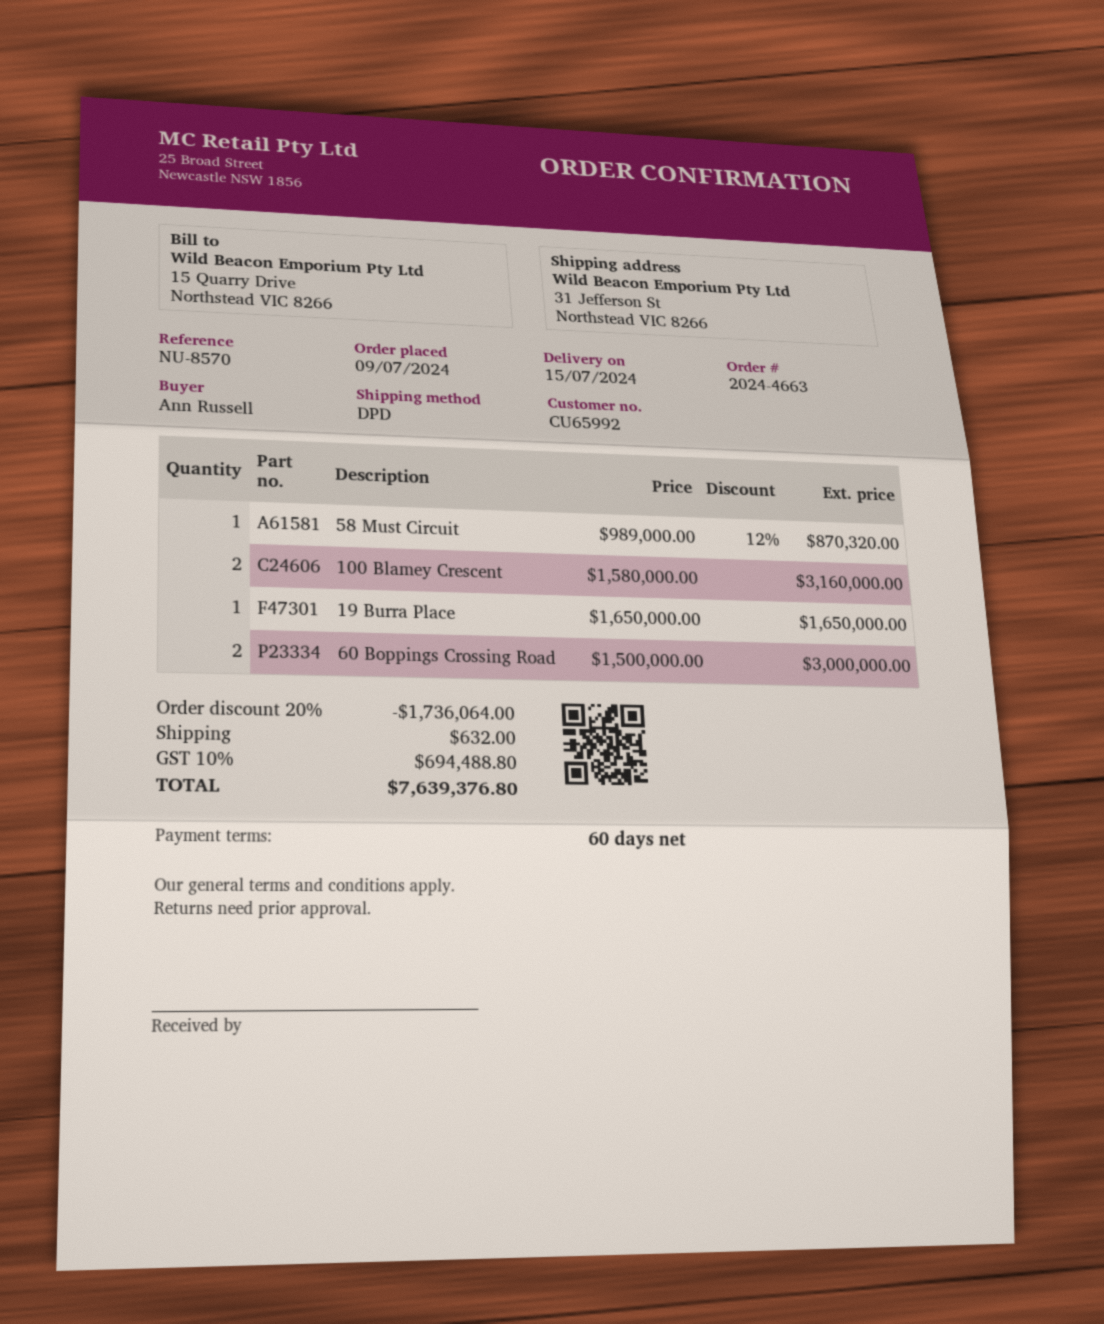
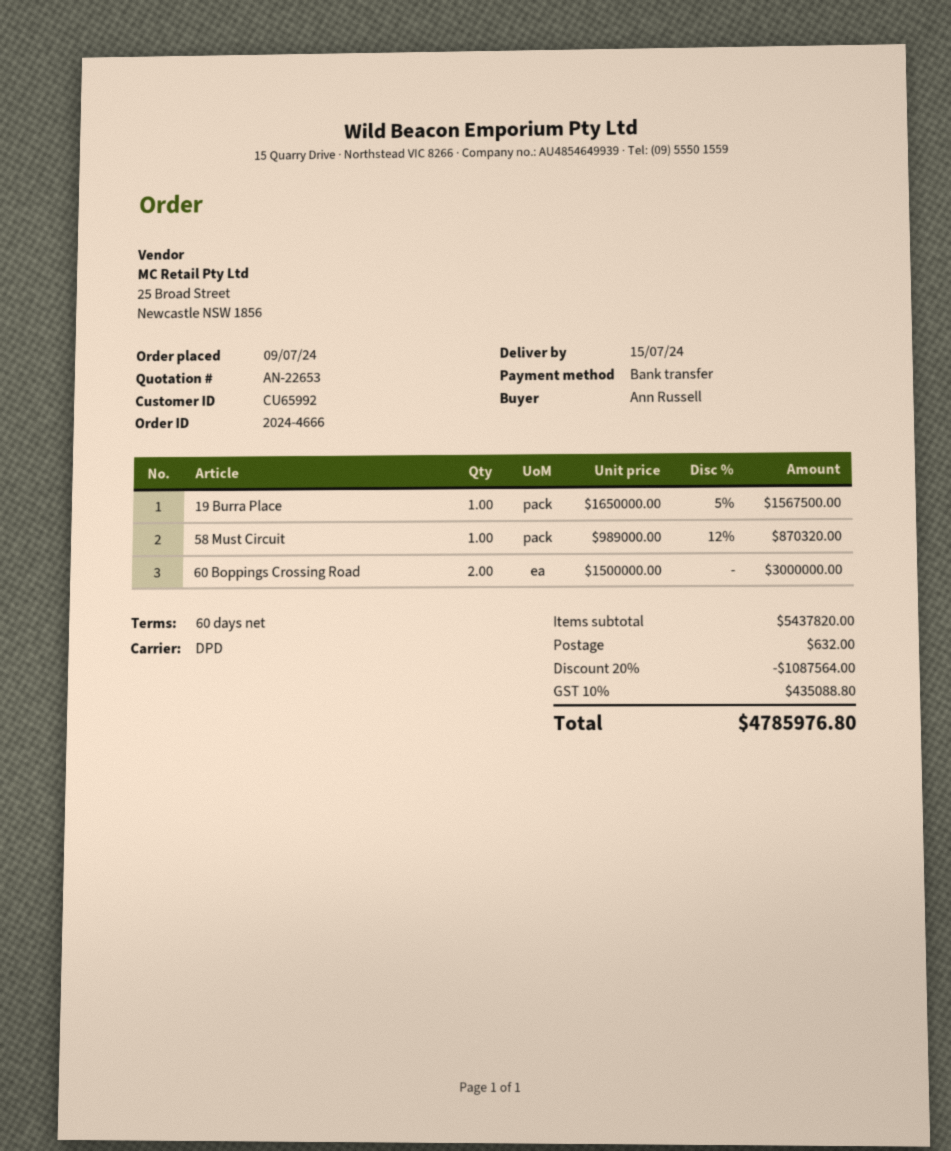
order number: 2024-4663 -> 2024-4666
100 Blamey Crescent: 2 x 1580000.00 = 3160000.00 -> none
19 Burra Place: 1 x 1650000.00 = 1650000.00 -> 1 x 1650000.00 - 5% = 1567500.00
discount: 20% = 1736064.00 -> 20% = 1087564.00
tax: 10% = 694488.80 -> 10% = 435088.80
total: 7639376.80 -> 4785976.80

